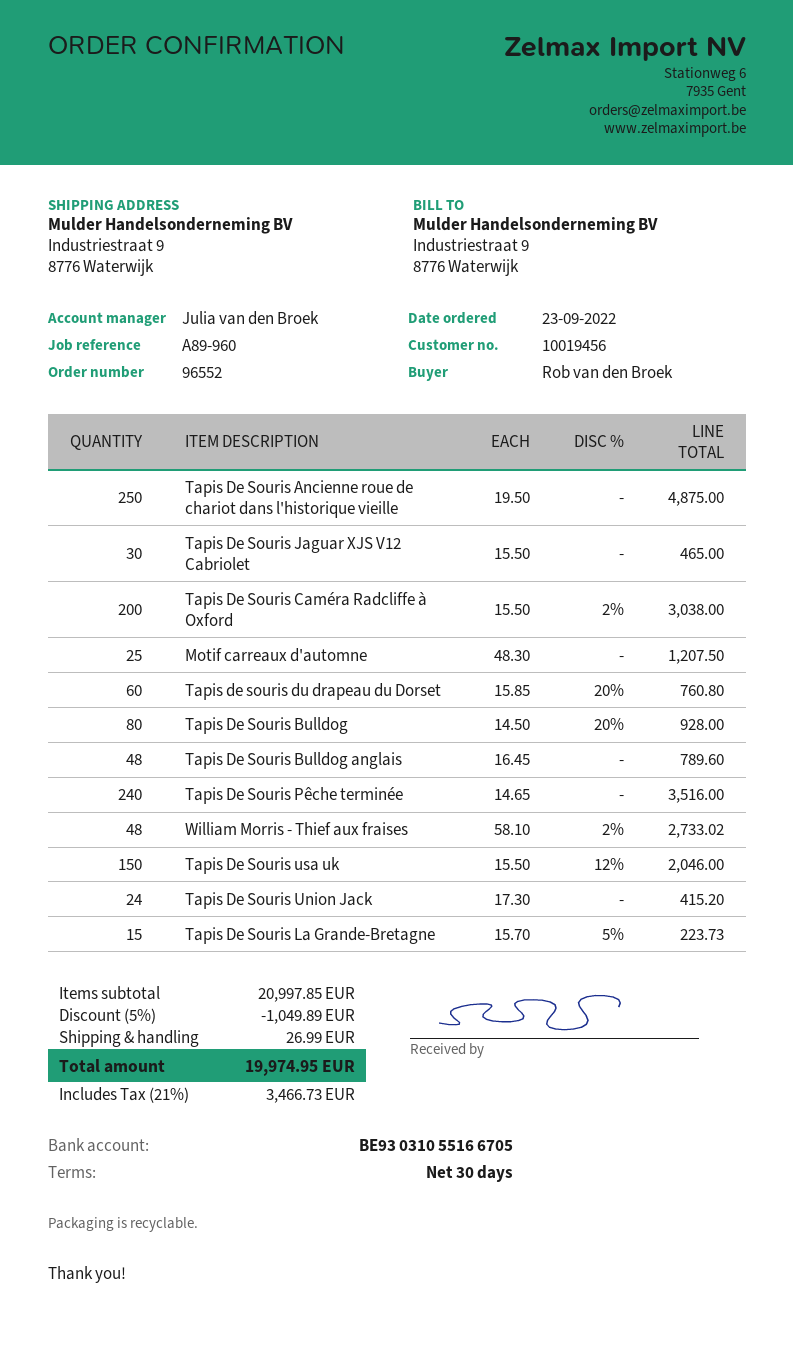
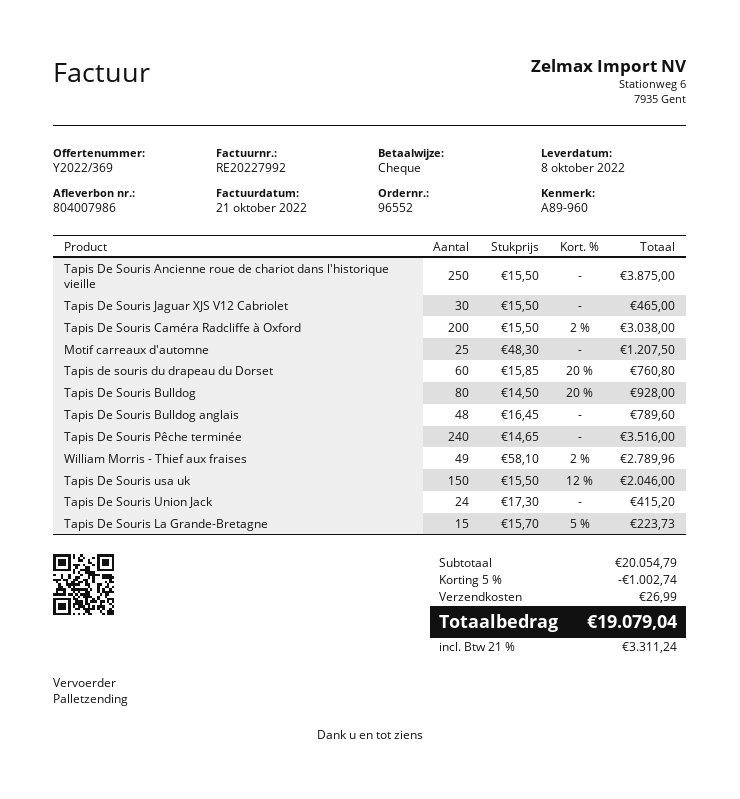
Tapis De Souris Ancienne roue de chariot dans l'historique vieille: 250 x 19.50 = 4875.00 -> 250 x 15.50 = 3875.00
William Morris - Thief aux fraises: 48 x 58.10 - 2% = 2733.02 -> 49 x 58.10 - 2% = 2789.96
subtotal: 20997.85 -> 20054.79
discount: 5% = 1049.89 -> 5% = 1002.74
tax: 21% = 3466.73 -> 21% = 3311.24
total: 19974.95 -> 19079.04

